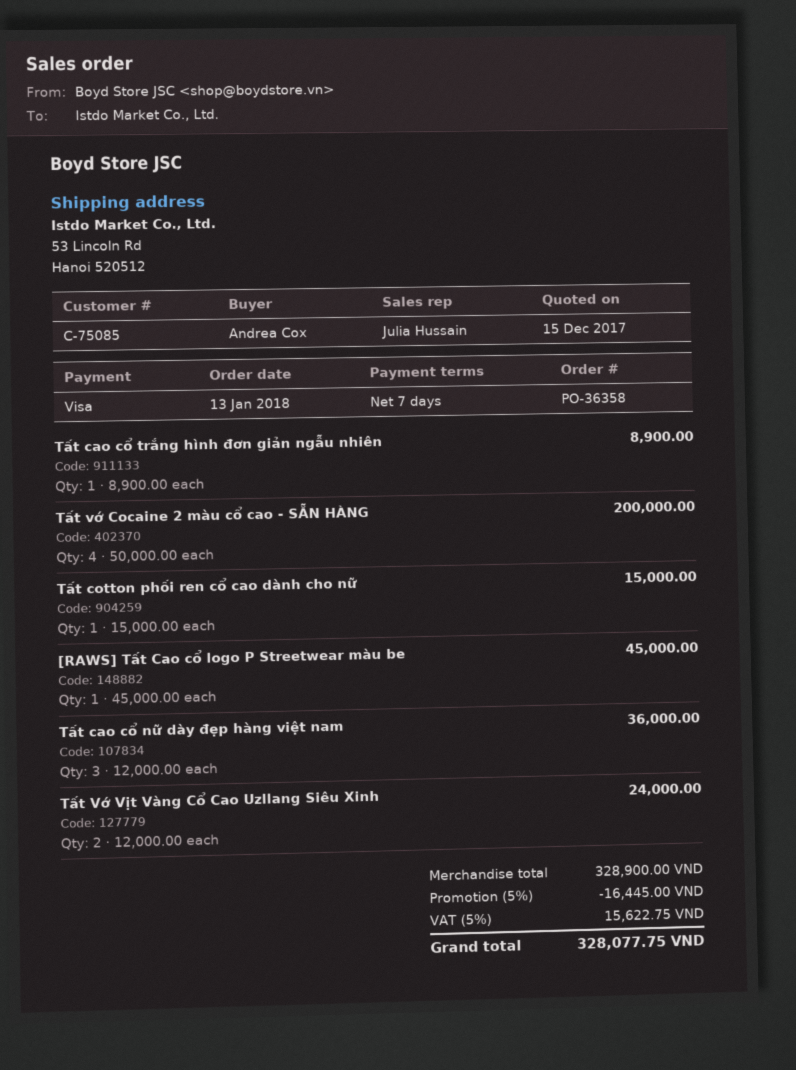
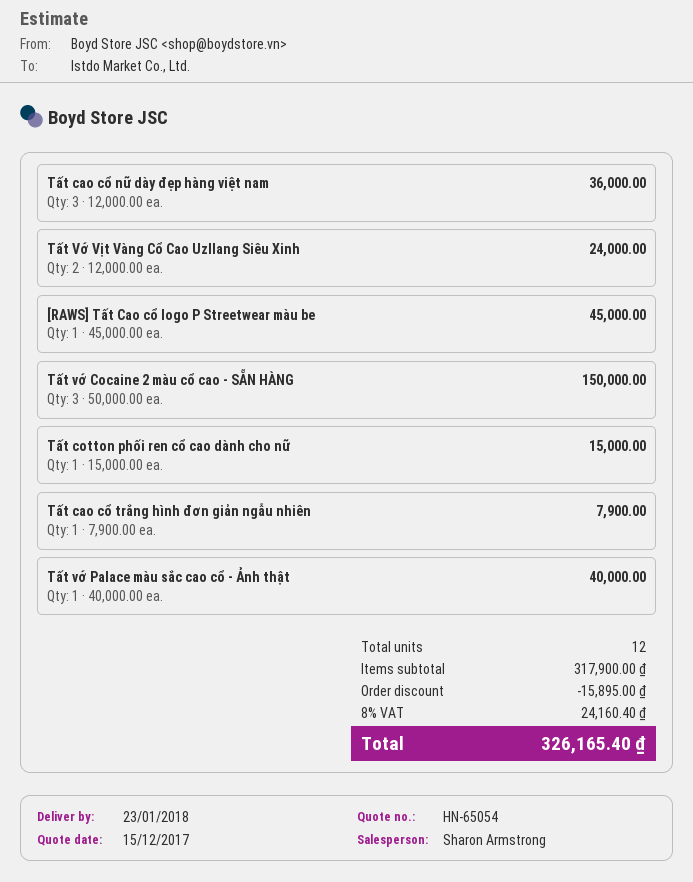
sales rep: Julia Hussain -> Sharon Armstrong
Tất cao cổ trắng hình đơn giản ngẫu nhiên: 1 x 8900.00 = 8900.00 -> 1 x 7900.00 = 7900.00
Tất vớ Cocaine 2 màu cổ cao - SẴN HÀNG: 4 x 50000.00 = 200000.00 -> 3 x 50000.00 = 150000.00
Tất vớ Palace màu sắc cao cổ - Ảnh thật: none -> 1 x 40000.00 = 40000.00
subtotal: 328900.00 -> 317900.00
discount: 16445.00 -> 15895.00
tax: 5% = 15622.75 -> 8% = 24160.40
total: 328077.75 -> 326165.40

